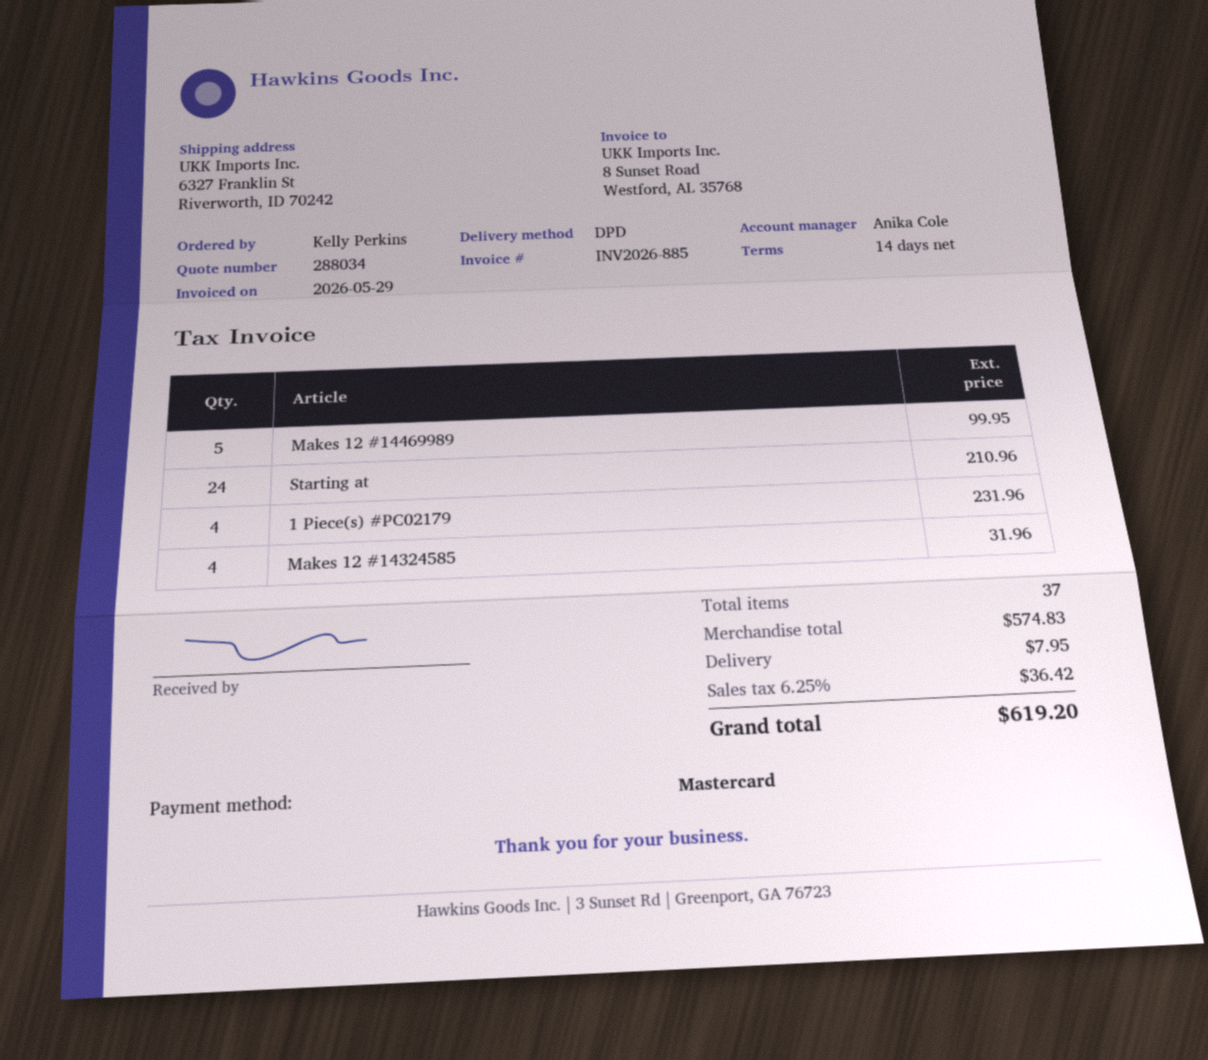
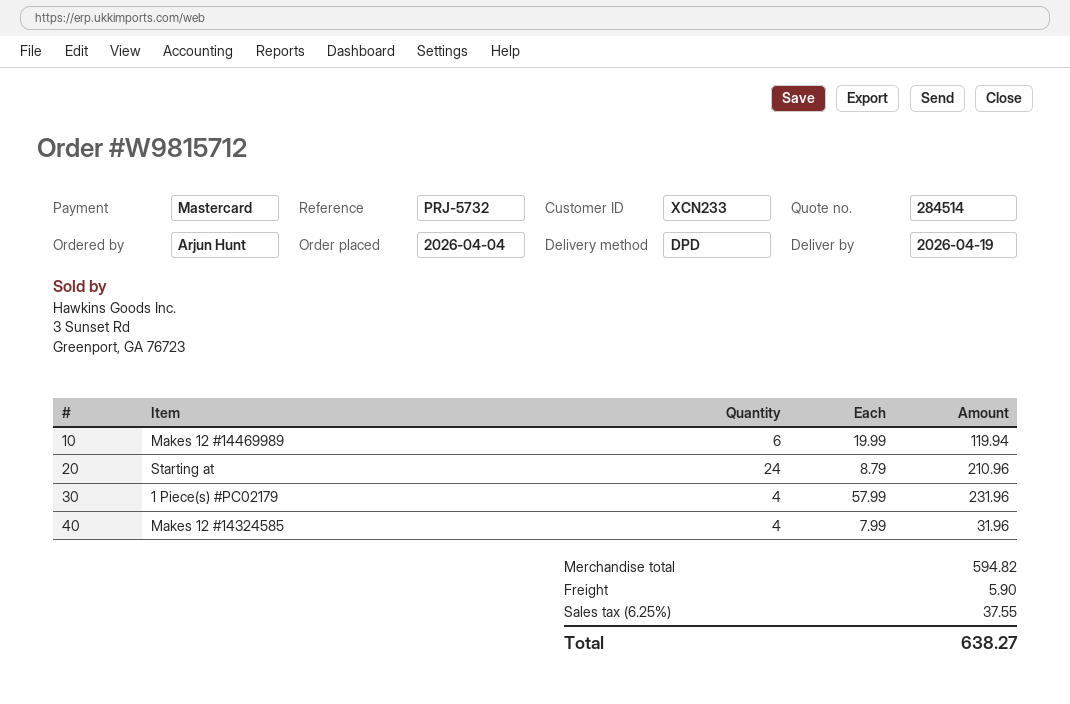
quote number: 288034 -> 284514
ordered by: Kelly Perkins -> Arjun Hunt
Makes 12 #14469989: 5 for 99.95 -> 6 for 119.94
subtotal: 574.83 -> 594.82
shipping: 7.95 -> 5.90
tax: 6.25% = 36.42 -> 6.25% = 37.55
total: 619.20 -> 638.27

